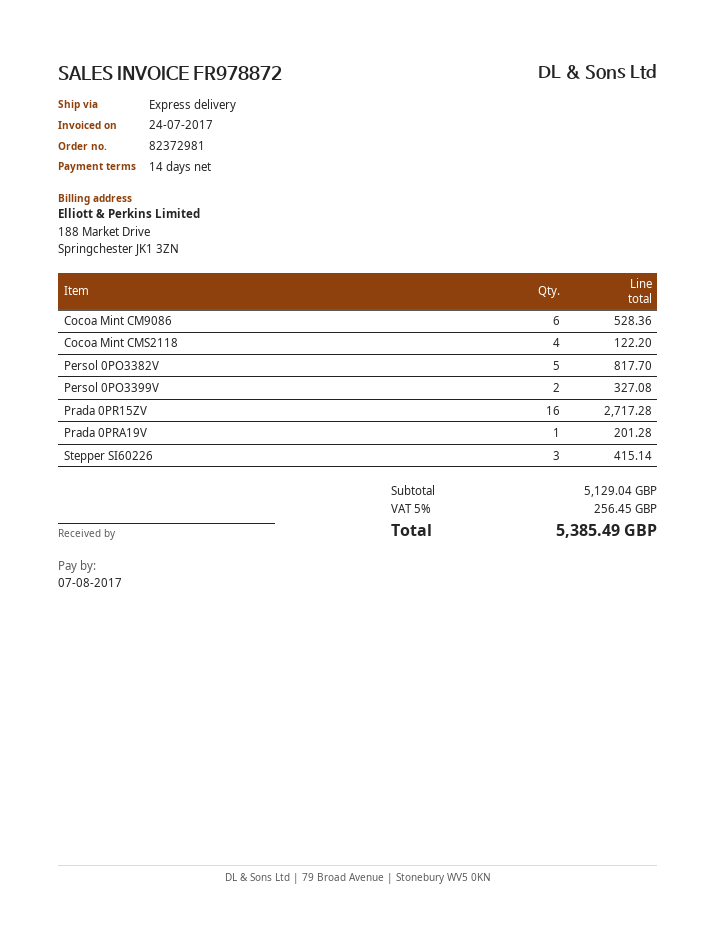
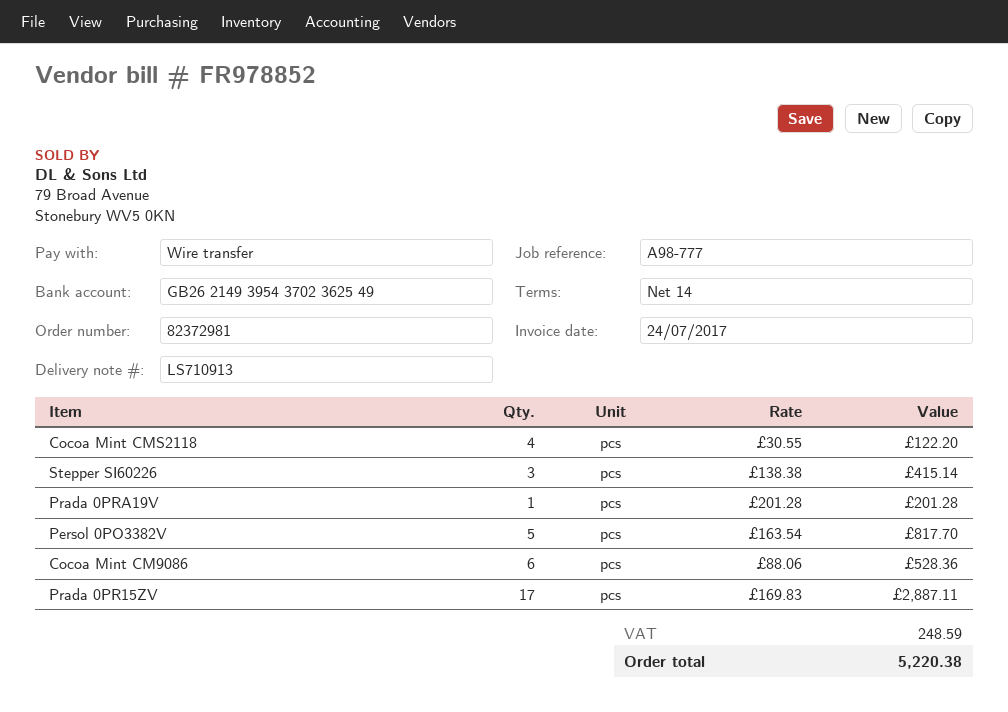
invoice number: FR978872 -> FR978852
Persol 0PO3399V: 2 for 327.08 -> none
Prada 0PR15ZV: 16 for 2717.28 -> 17 for 2887.11
tax: 256.45 -> 248.59
total: 5385.49 -> 5220.38

